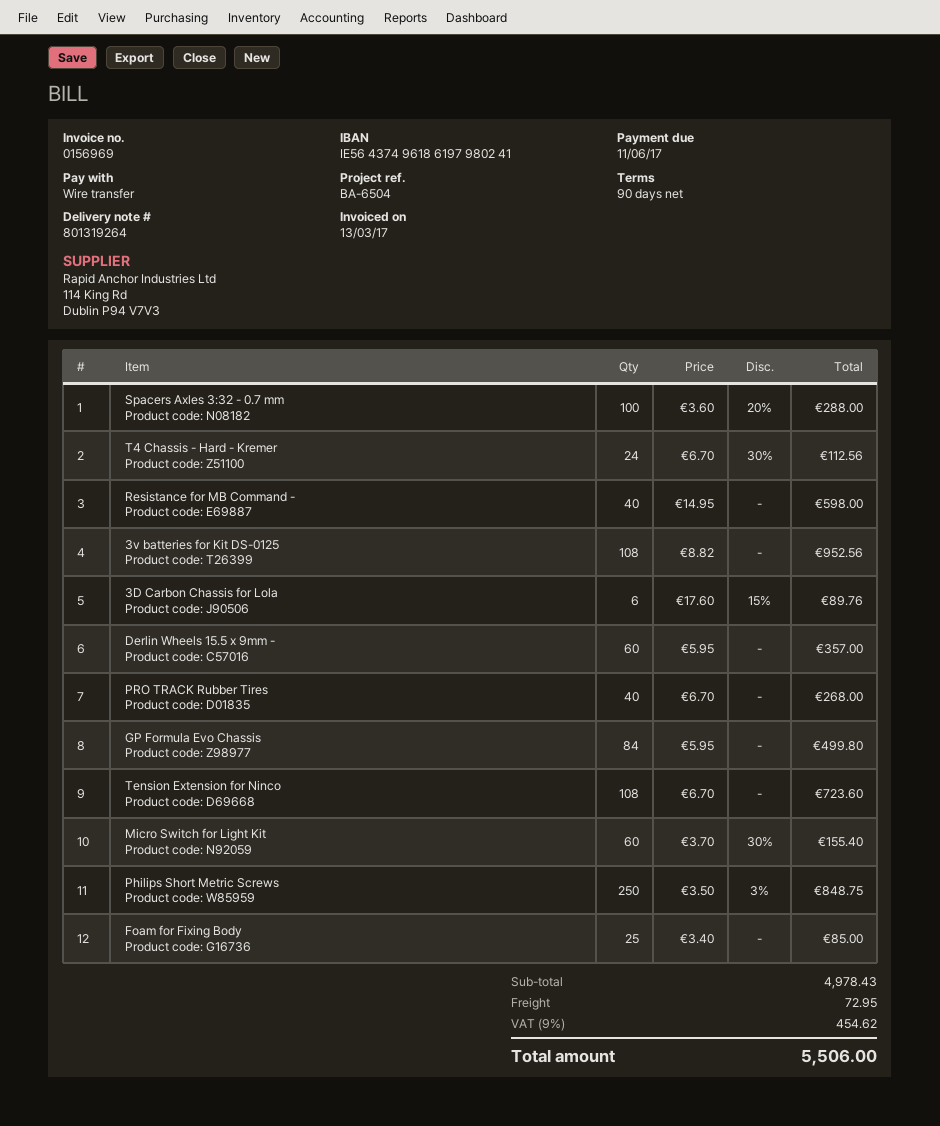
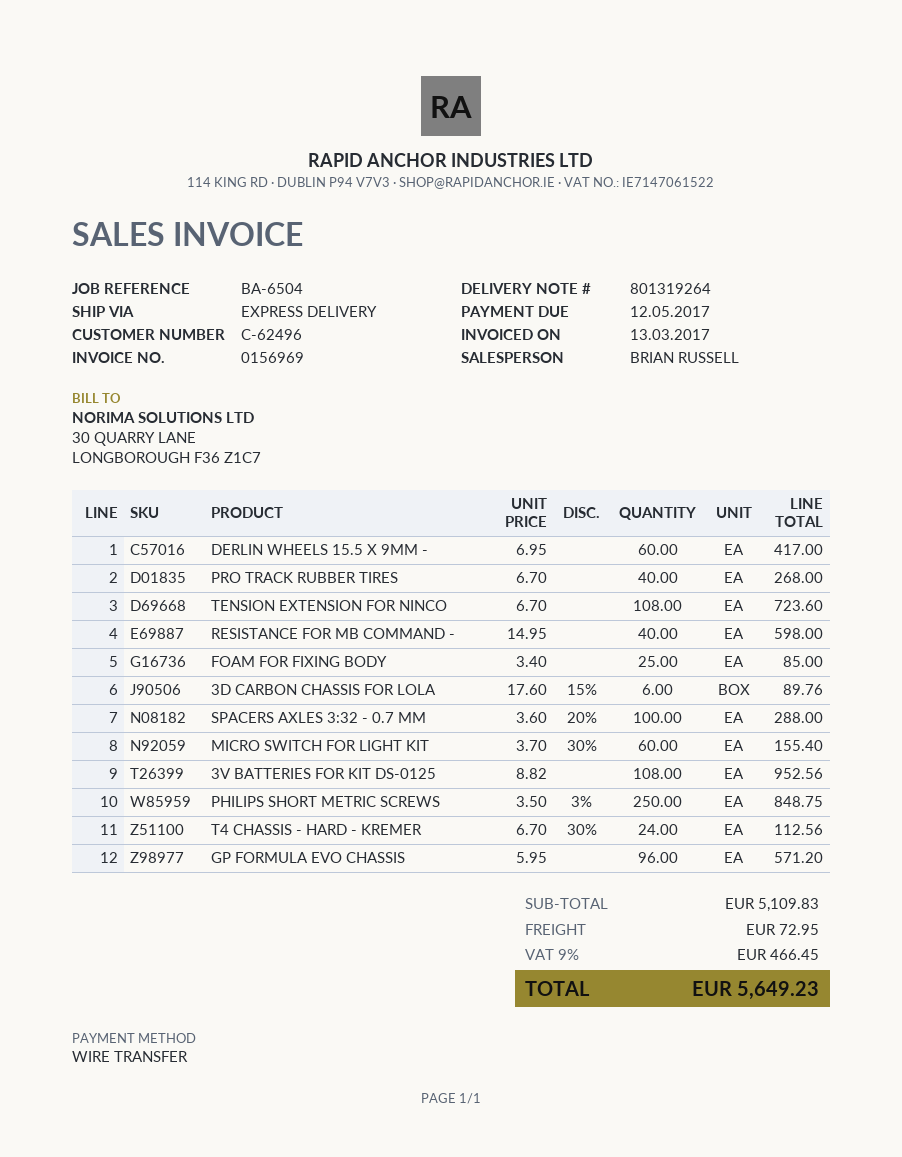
due date: 2017-06-11 -> 2017-05-12
Derlin Wheels 15.5 x 9mm -: 60 x 5.95 = 357.00 -> 60 x 6.95 = 417.00
GP Formula Evo Chassis: 84 x 5.95 = 499.80 -> 96 x 5.95 = 571.20
subtotal: 4978.43 -> 5109.83
tax: 9% = 454.62 -> 9% = 466.45
total: 5506.00 -> 5649.23

